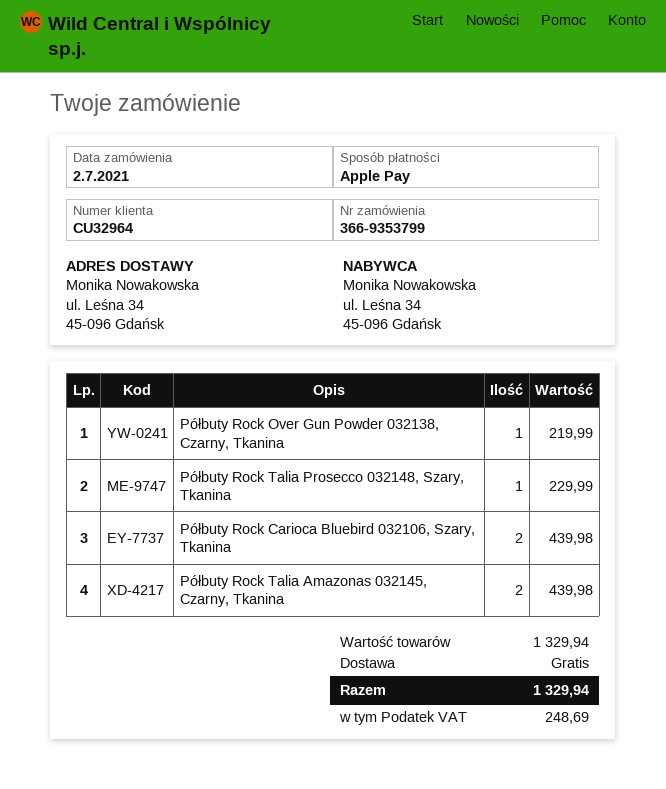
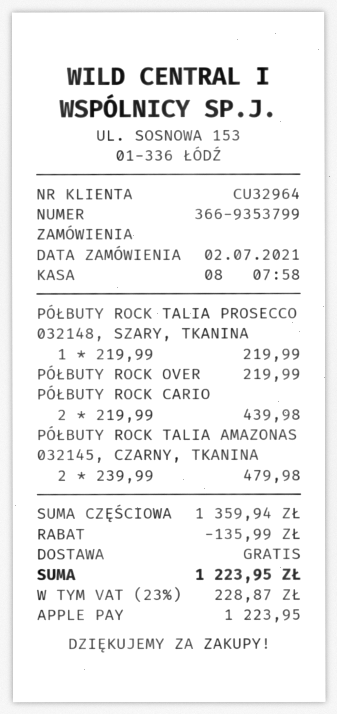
Półbuty Rock Talia Prosecco 032148, Szary, Tkanina: 1 for 229.99 -> 1 for 219.99
Półbuty Rock Talia Amazonas 032145, Czarny, Tkanina: 2 for 439.98 -> 2 for 479.98
subtotal: 1329.94 -> 1359.94
discount: none -> 135.99
tax: 248.69 -> 228.87
total: 1329.94 -> 1223.95

